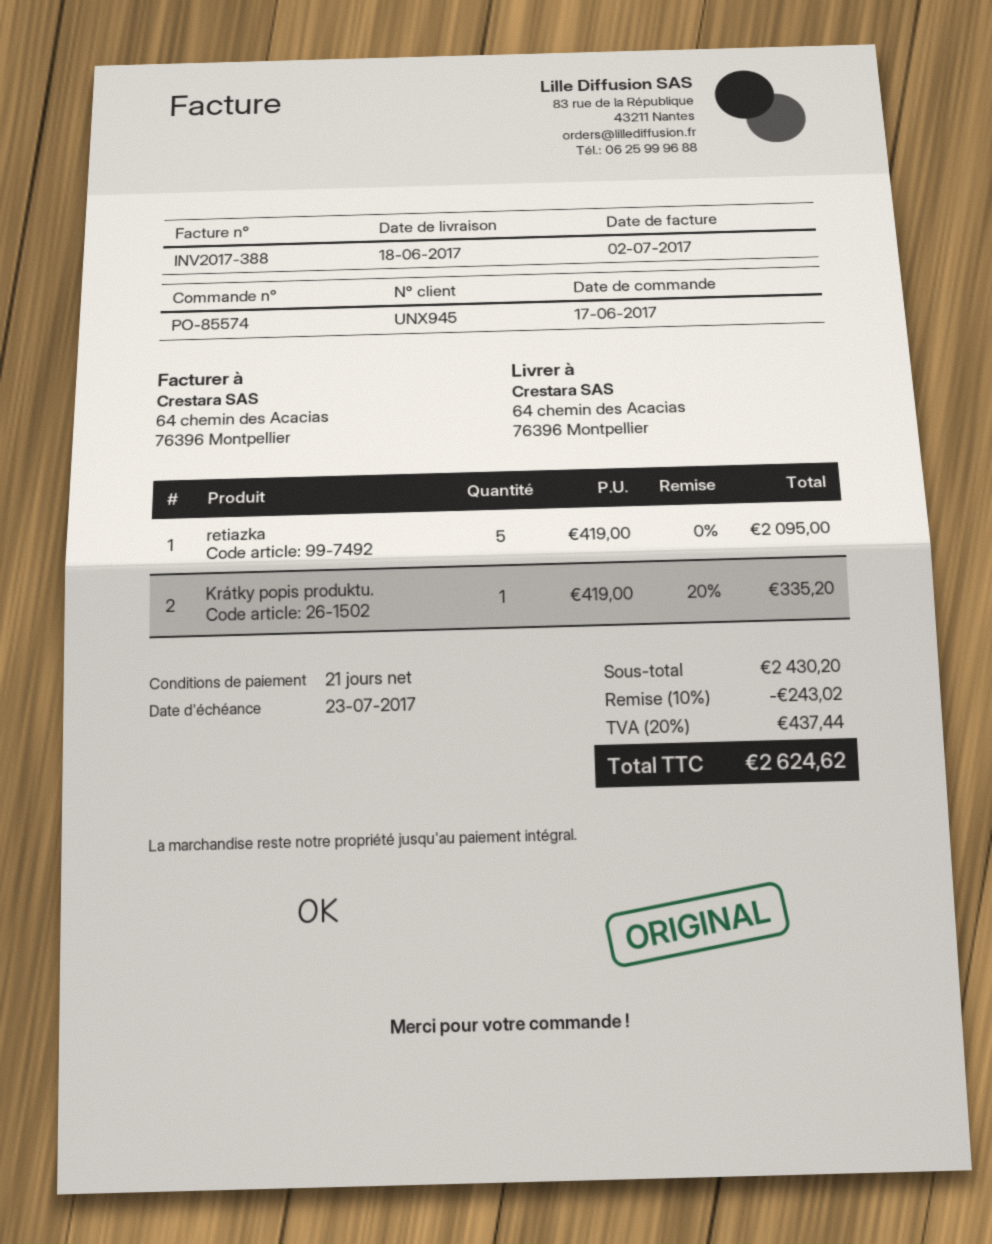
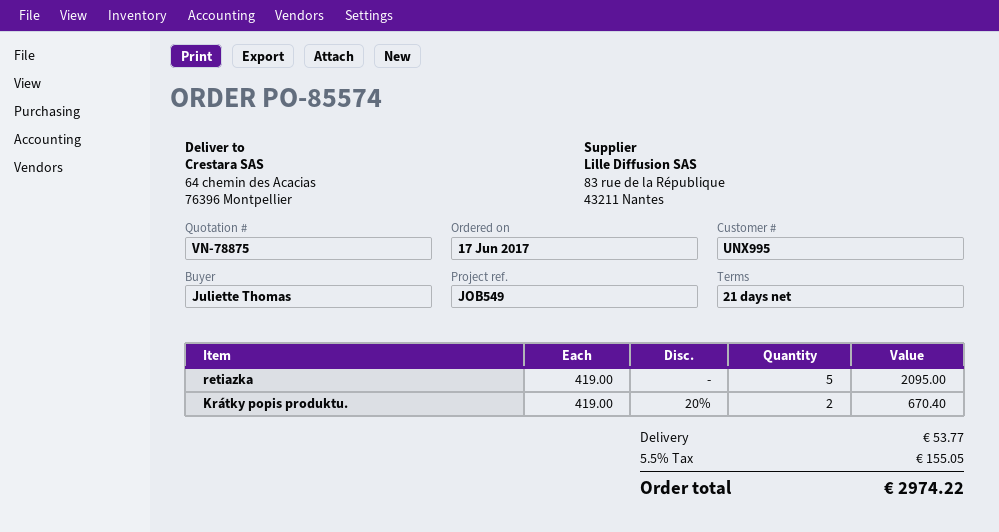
customer number: UNX945 -> UNX995
Krátky popis produktu.: 1 x 419.00 - 20% = 335.20 -> 2 x 419.00 - 20% = 670.40
discount: 10% = 243.02 -> none
shipping: none -> 53.77
tax: 20% = 437.44 -> 5.5% = 155.05
total: 2624.62 -> 2974.22

